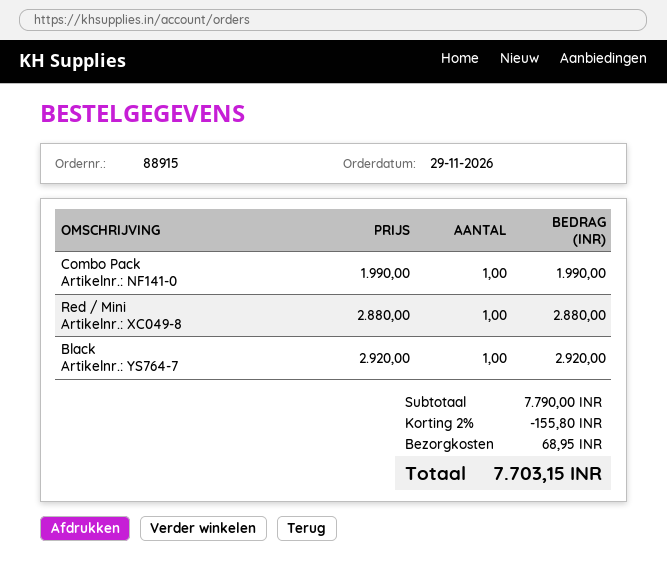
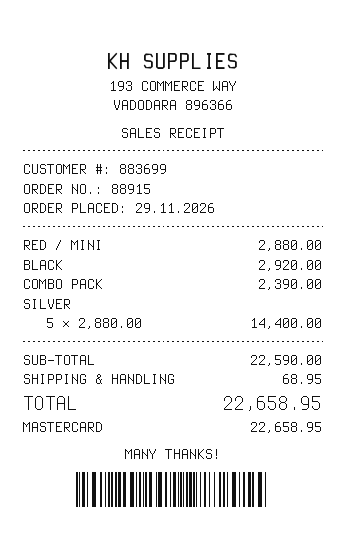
Combo Pack: 1 x 1990.00 = 1990.00 -> 1 x 2390.00 = 2390.00
SILVER: none -> 5 x 2880.00 = 14400.00
subtotal: 7790.00 -> 22590.00
discount: 2% = 155.80 -> none
total: 7703.15 -> 22658.95

